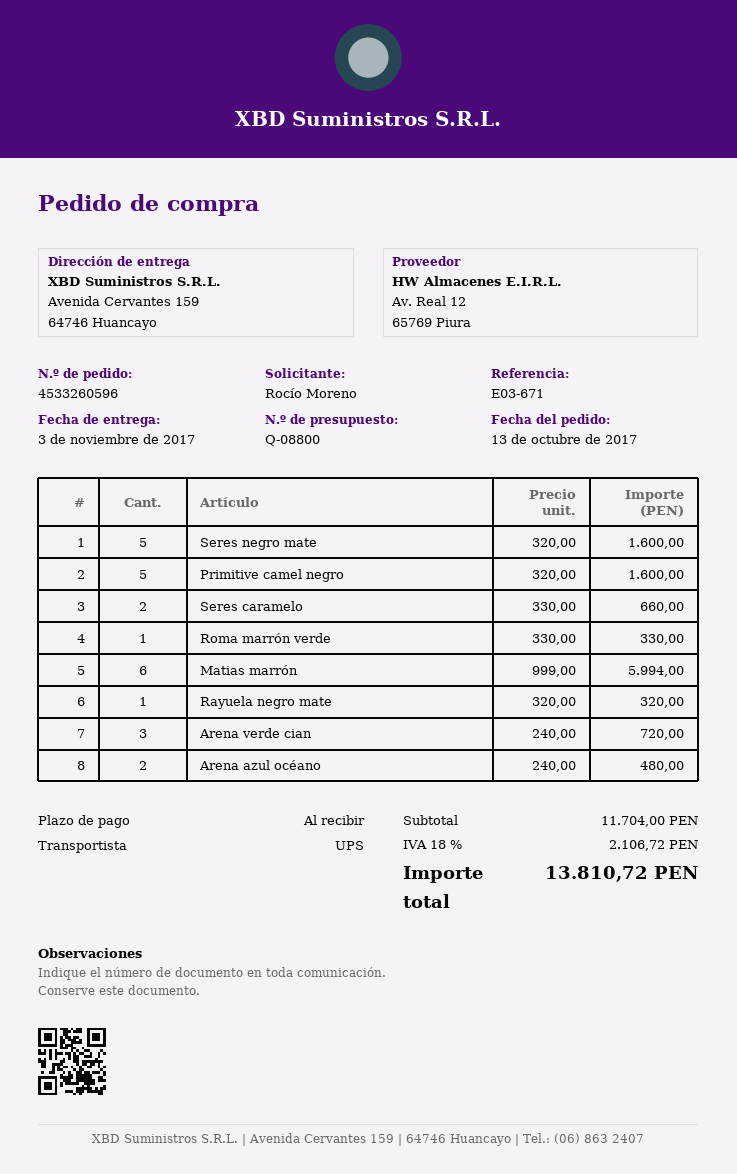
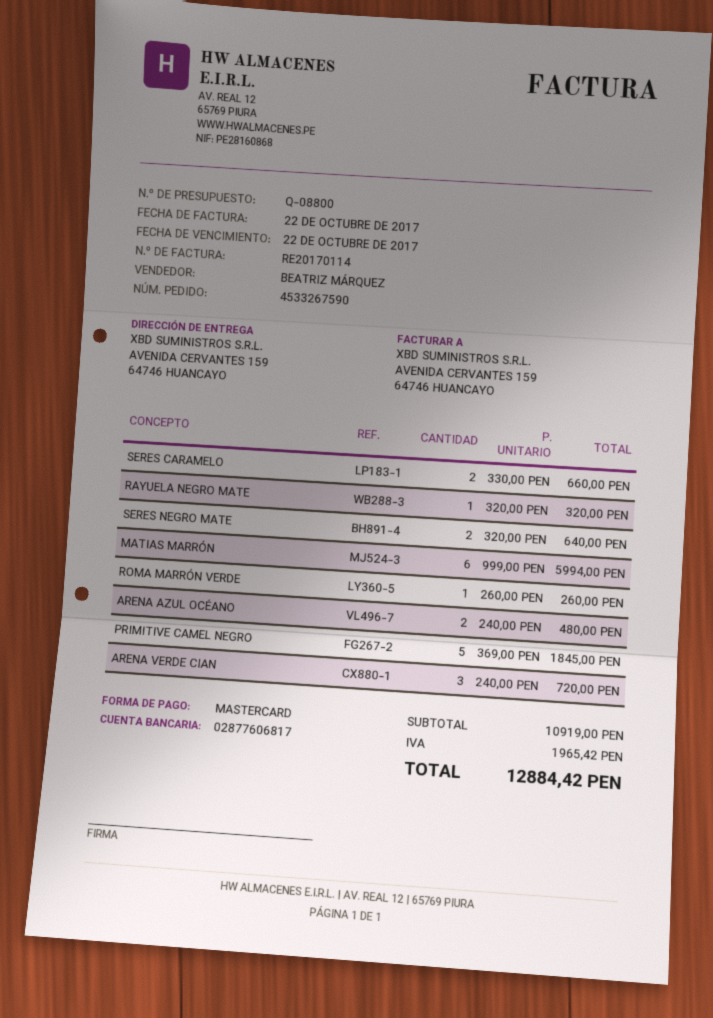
order number: 4533260596 -> 4533267590
Seres negro mate: 5 x 320.00 = 1600.00 -> 2 x 320.00 = 640.00
Primitive camel negro: 5 x 320.00 = 1600.00 -> 5 x 369.00 = 1845.00
Roma marrón verde: 1 x 330.00 = 330.00 -> 1 x 260.00 = 260.00
subtotal: 11704.00 -> 10919.00
tax: 2106.72 -> 1965.42
total: 13810.72 -> 12884.42

